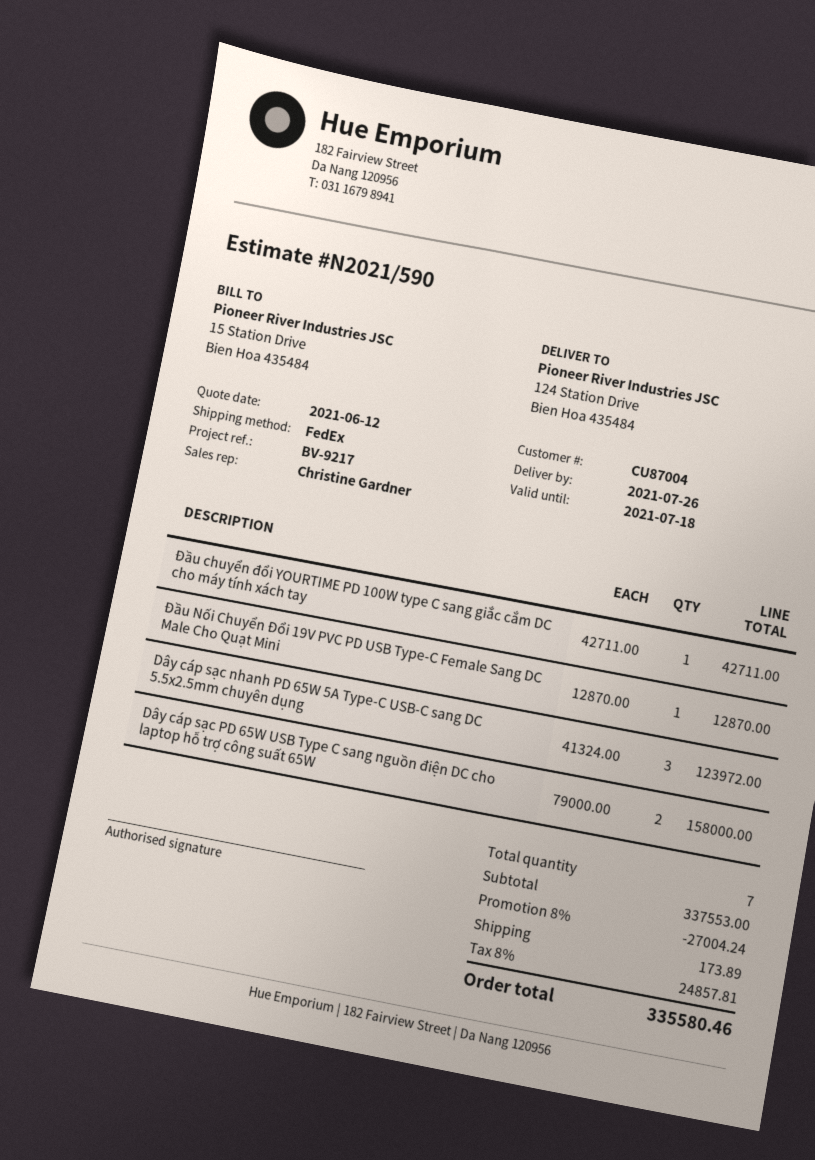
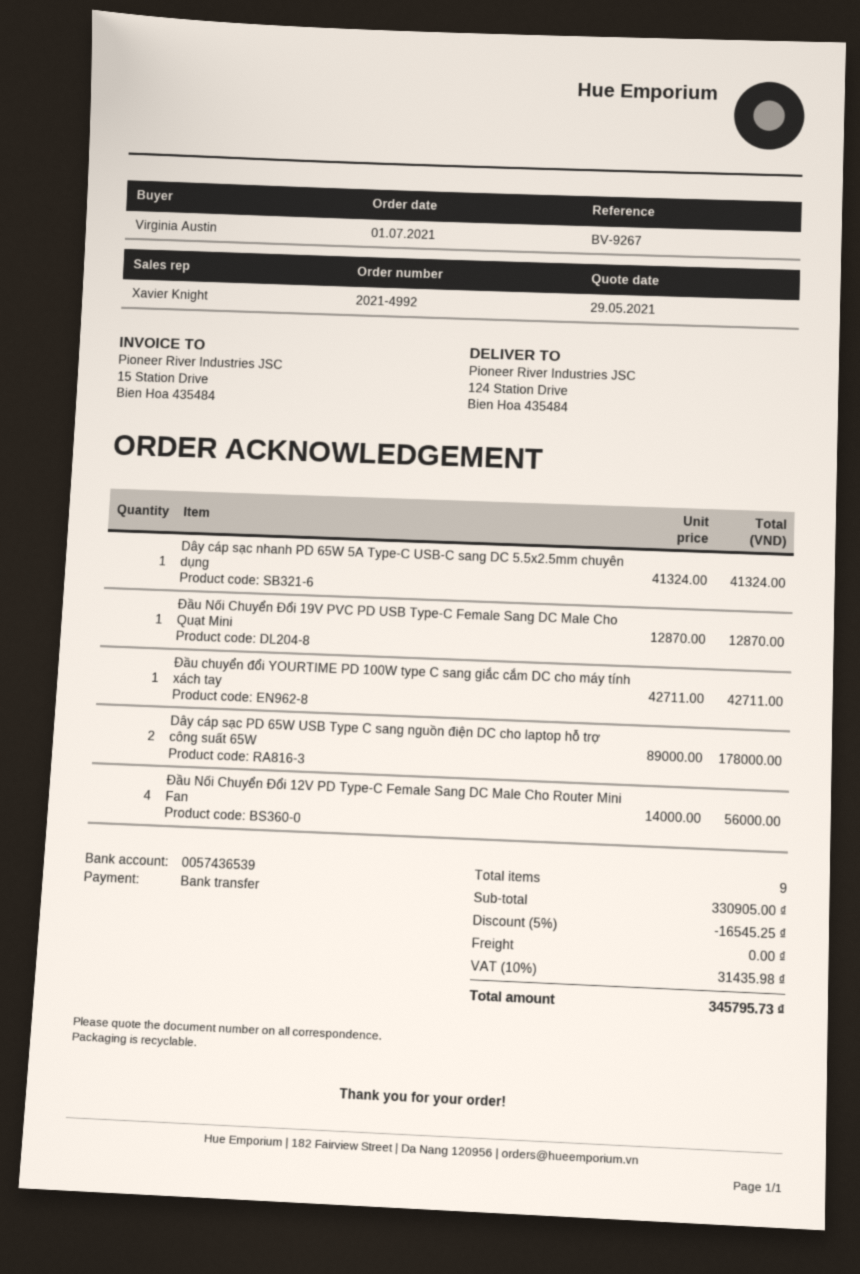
quote date: 2021-06-12 -> 2021-05-29
reference: BV-9217 -> BV-9267
sales rep: Christine Gardner -> Xavier Knight
Dây cáp sạc nhanh PD 65W 5A Type-C USB-C sang DC 5.5x2.5mm chuyên dụng: 3 x 41324.00 = 123972.00 -> 1 x 41324.00 = 41324.00
Dây cáp sạc PD 65W USB Type C sang nguồn điện DC cho laptop hỗ trợ công suất 65W: 2 x 79000.00 = 158000.00 -> 2 x 89000.00 = 178000.00
Đầu Nối Chuyển Đổi 12V PD Type-C Female Sang DC Male Cho Router Mini Fan: none -> 4 x 14000.00 = 56000.00
total quantity: 7 -> 9
subtotal: 337553.00 -> 330905.00
discount: 8% = 27004.24 -> 5% = 16545.25
shipping: 173.89 -> 0.00
tax: 8% = 24857.81 -> 10% = 31435.98
total: 335580.46 -> 345795.73

